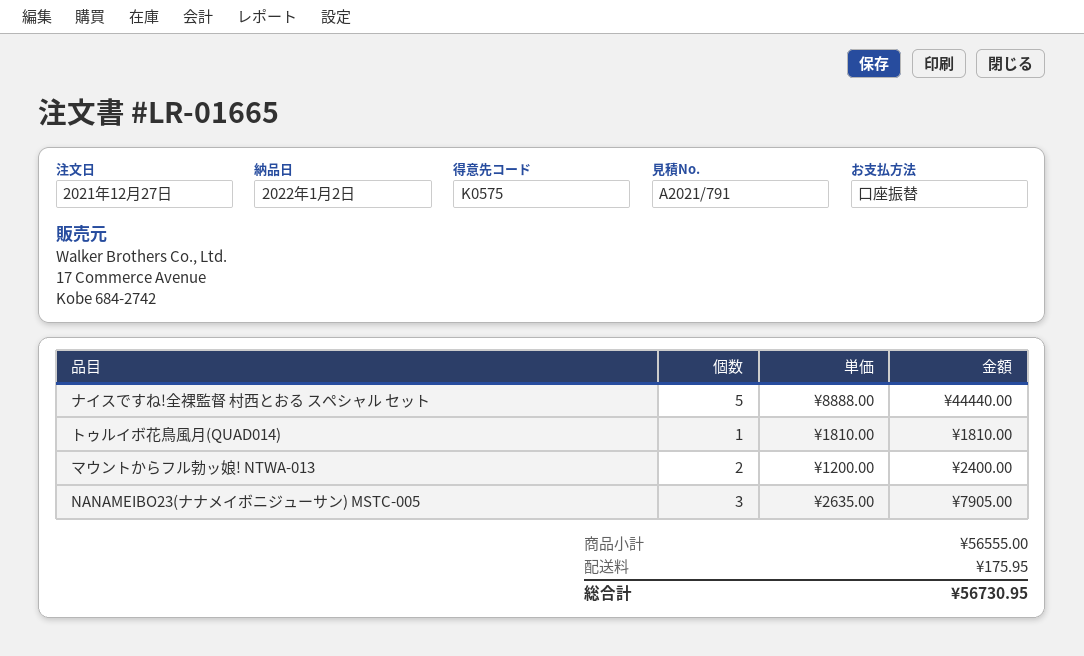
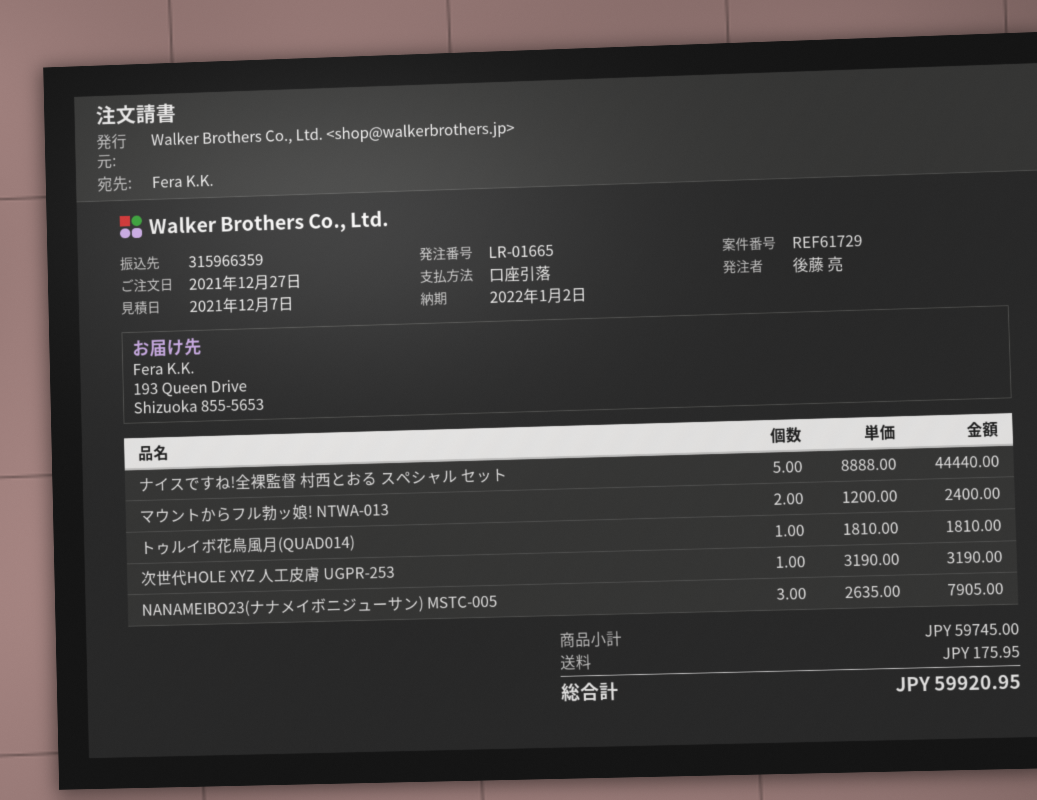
次世代HOLE XYZ 人工皮膚 UGPR-253: none -> 1 x 3190.00 = 3190.00
subtotal: 56555.00 -> 59745.00
total: 56730.95 -> 59920.95

